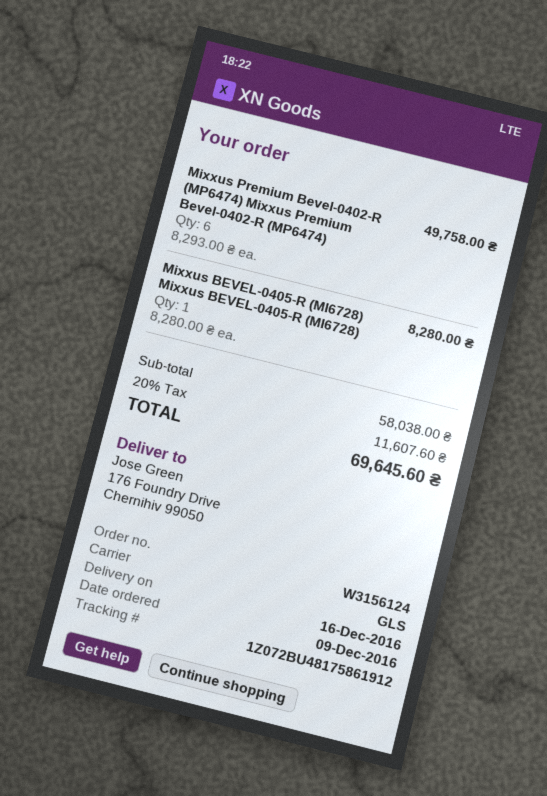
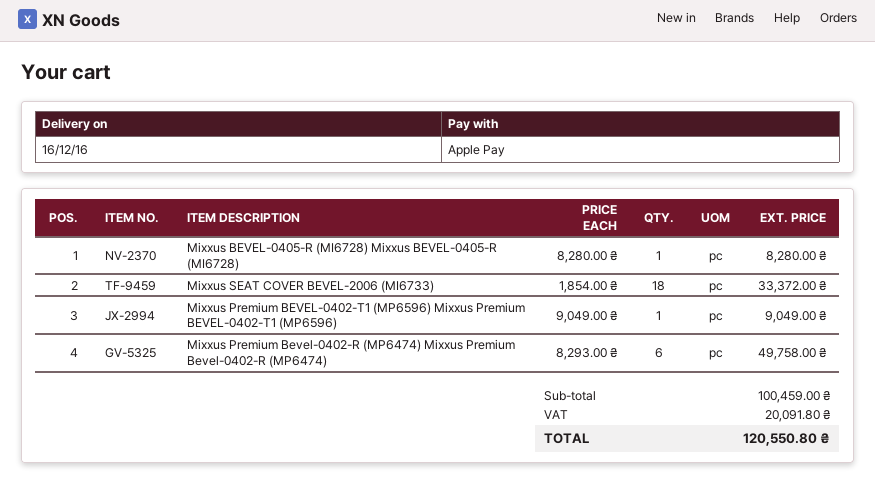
Mixxus SEAT COVER BEVEL-2006 (MI6733): none -> 18 x 1854.00 = 33372.00
Mixxus Premium BEVEL-0402-T1 (MP6596) Mixxus Premium BEVEL-0402-T1 (MP6596): none -> 1 x 9049.00 = 9049.00
subtotal: 58038.00 -> 100459.00
tax: 11607.60 -> 20091.80
total: 69645.60 -> 120550.80

